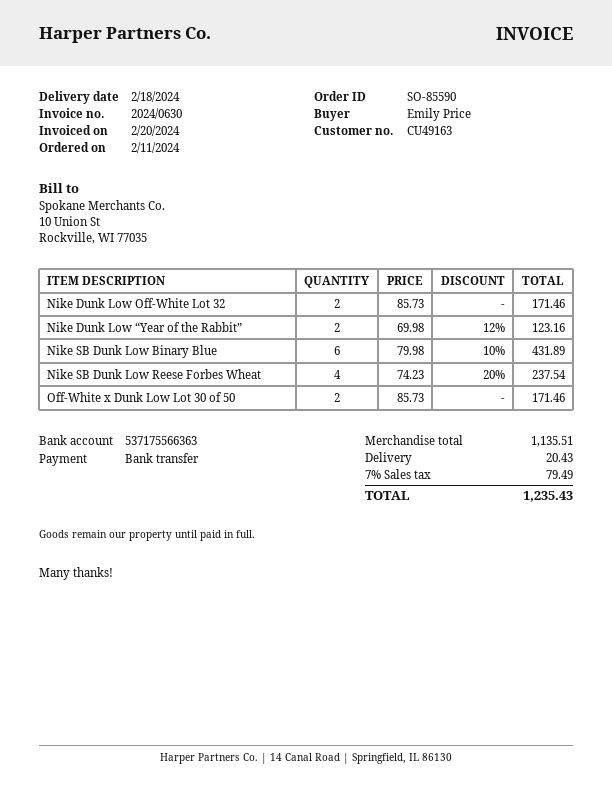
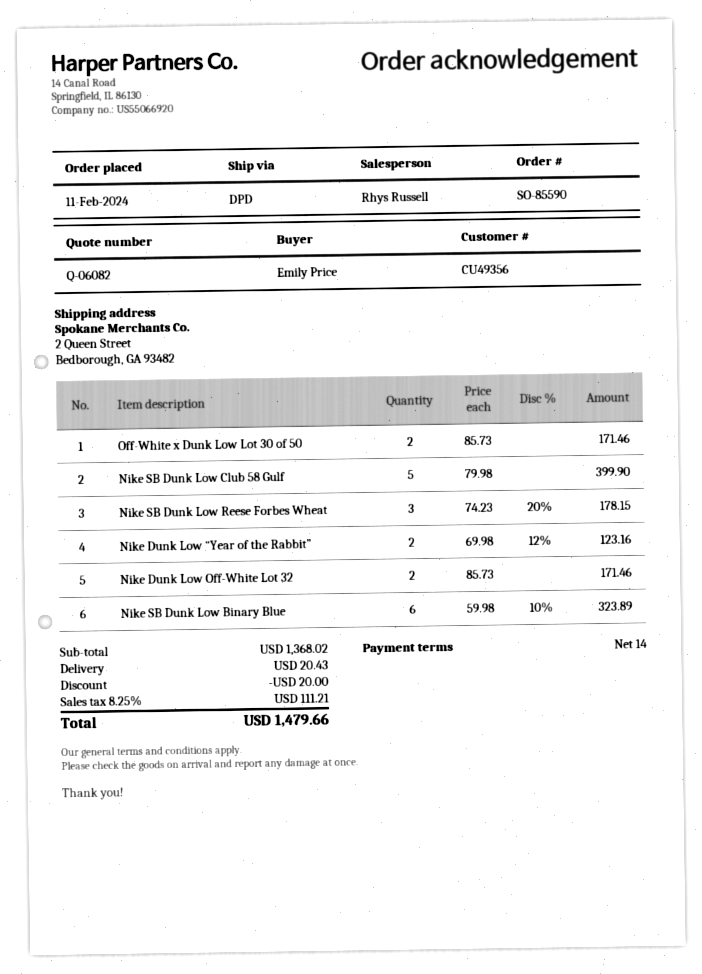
customer number: CU49163 -> CU49356
Nike SB Dunk Low Binary Blue: 6 x 79.98 - 10% = 431.89 -> 6 x 59.98 - 10% = 323.89
Nike SB Dunk Low Reese Forbes Wheat: 4 x 74.23 - 20% = 237.54 -> 3 x 74.23 - 20% = 178.15
Nike SB Dunk Low Club 58 Gulf: none -> 5 x 79.98 = 399.90
subtotal: 1135.51 -> 1368.02
discount: none -> 20.00
tax: 7% = 79.49 -> 8.25% = 111.21
total: 1235.43 -> 1479.66

